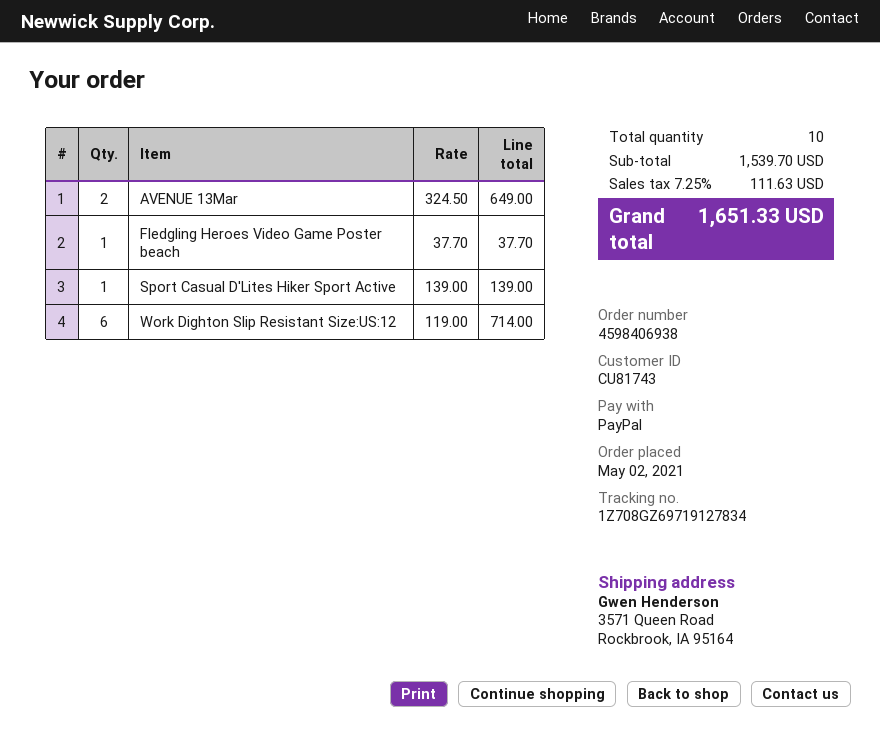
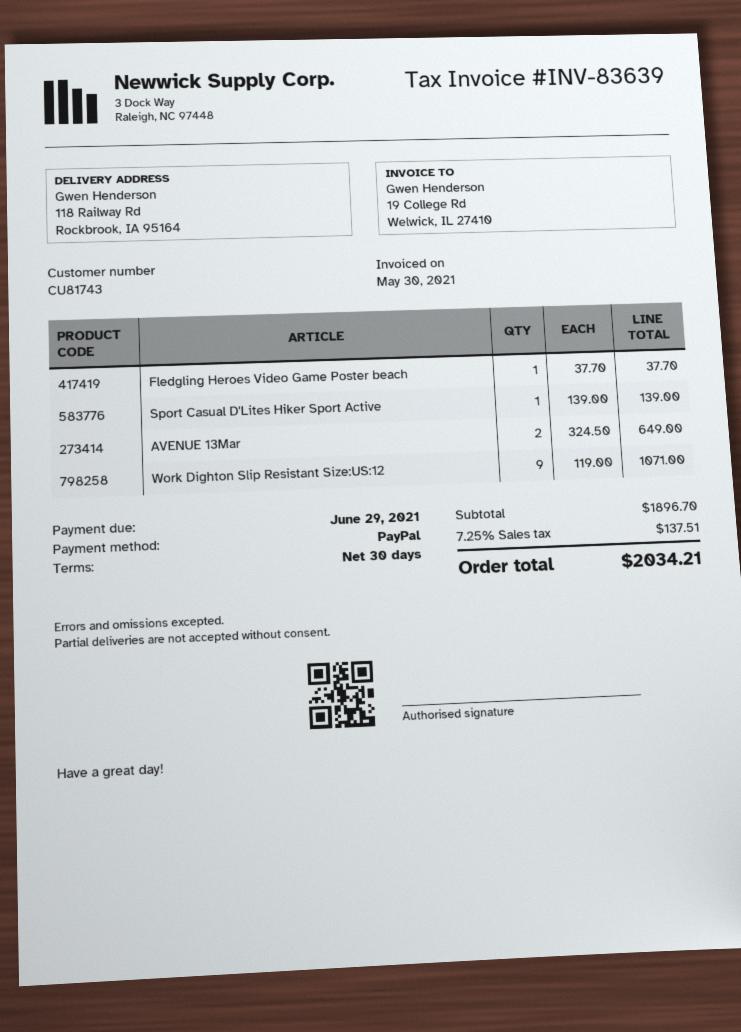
ship to: 3571 Queen Road, Rockbrook, IA 95164 -> 118 Railway Rd, Rockbrook, IA 95164
Work Dighton Slip Resistant Size:US:12: 6 x 119.00 = 714.00 -> 9 x 119.00 = 1071.00
subtotal: 1539.70 -> 1896.70
tax: 7.25% = 111.63 -> 7.25% = 137.51
total: 1651.33 -> 2034.21

